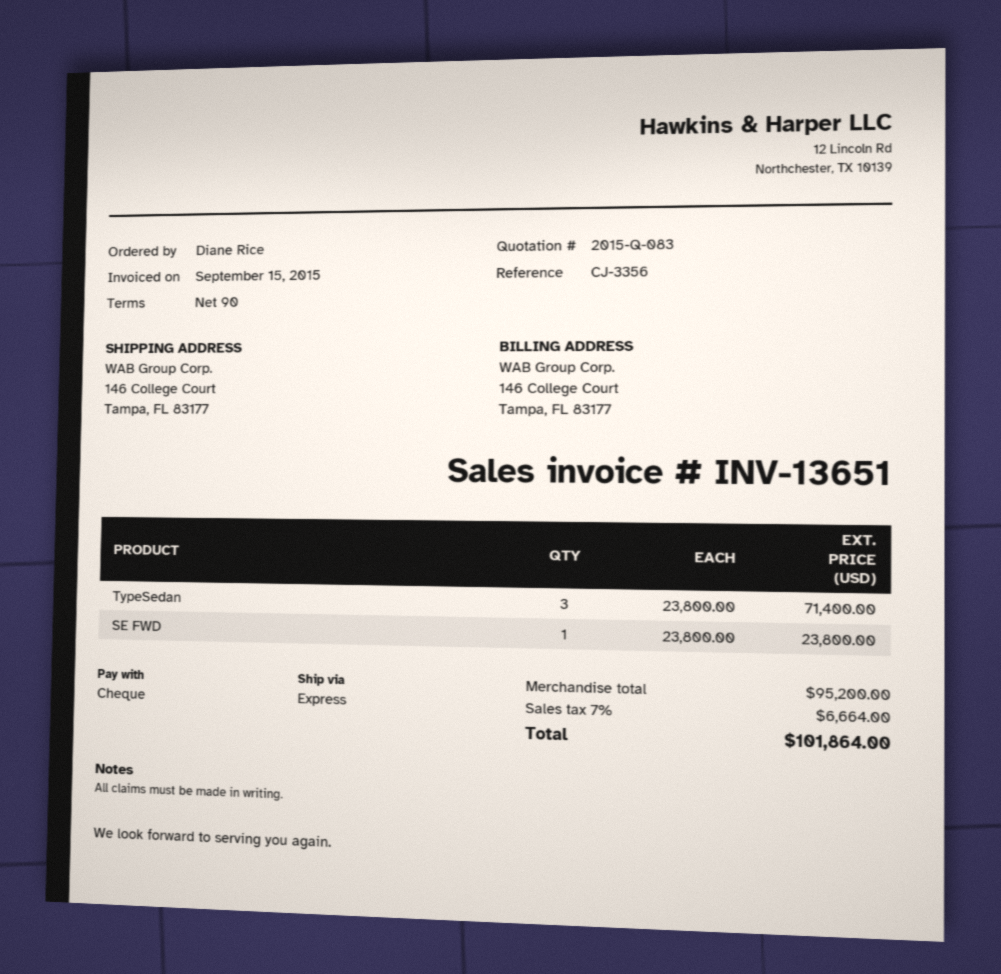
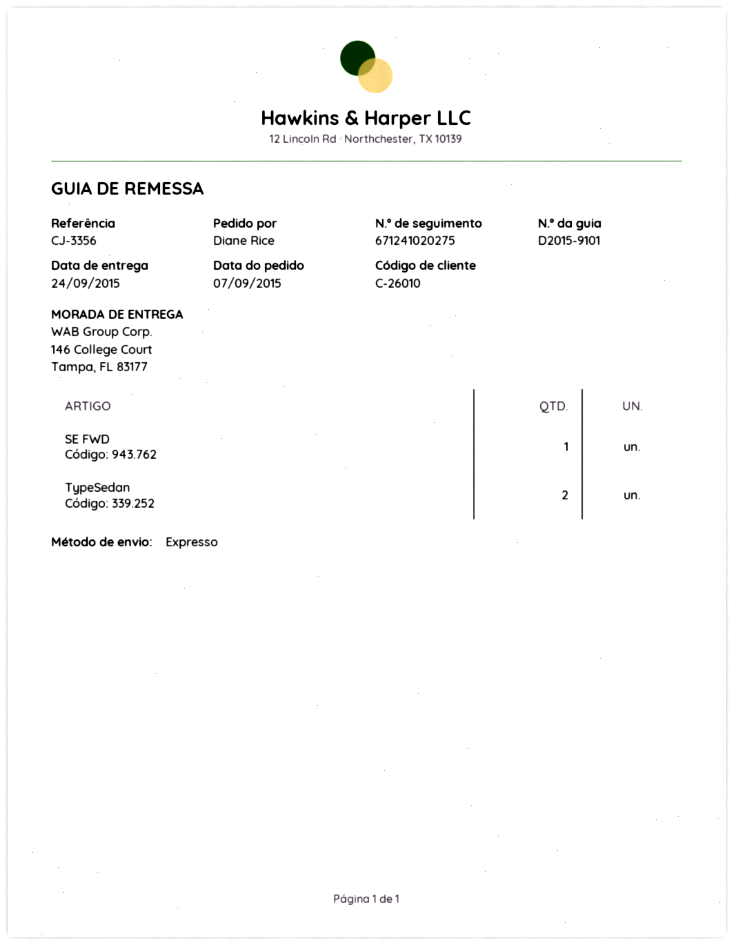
TypeSedan: 3 -> 2

